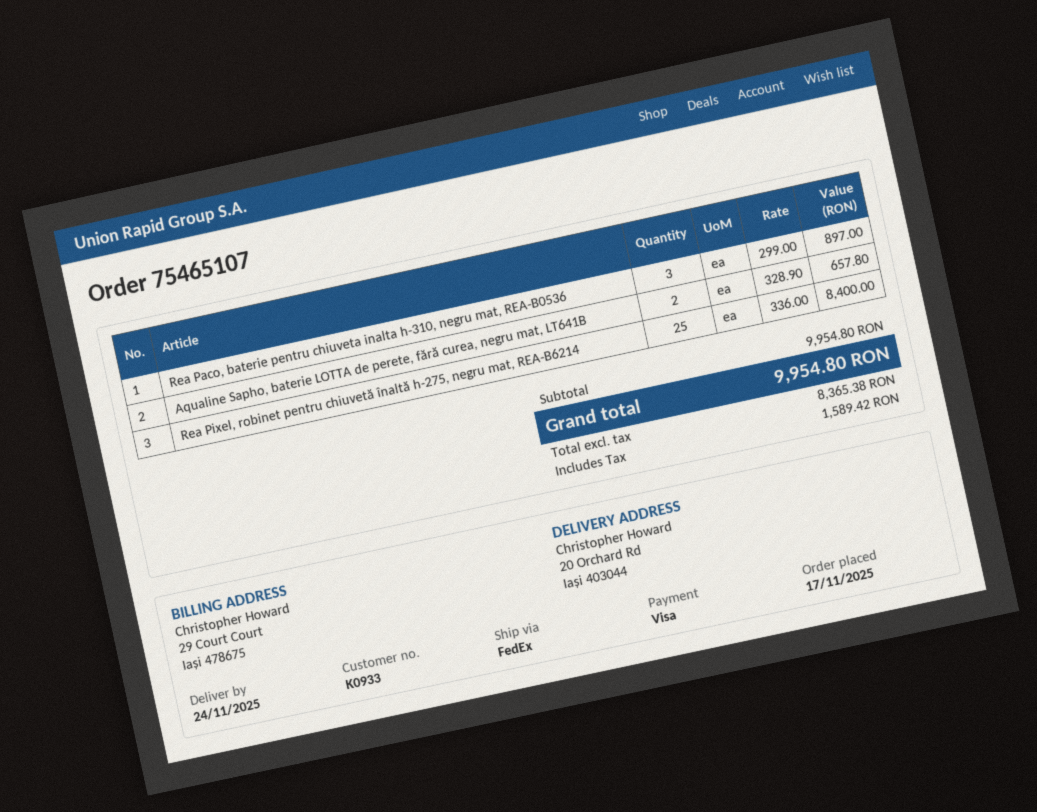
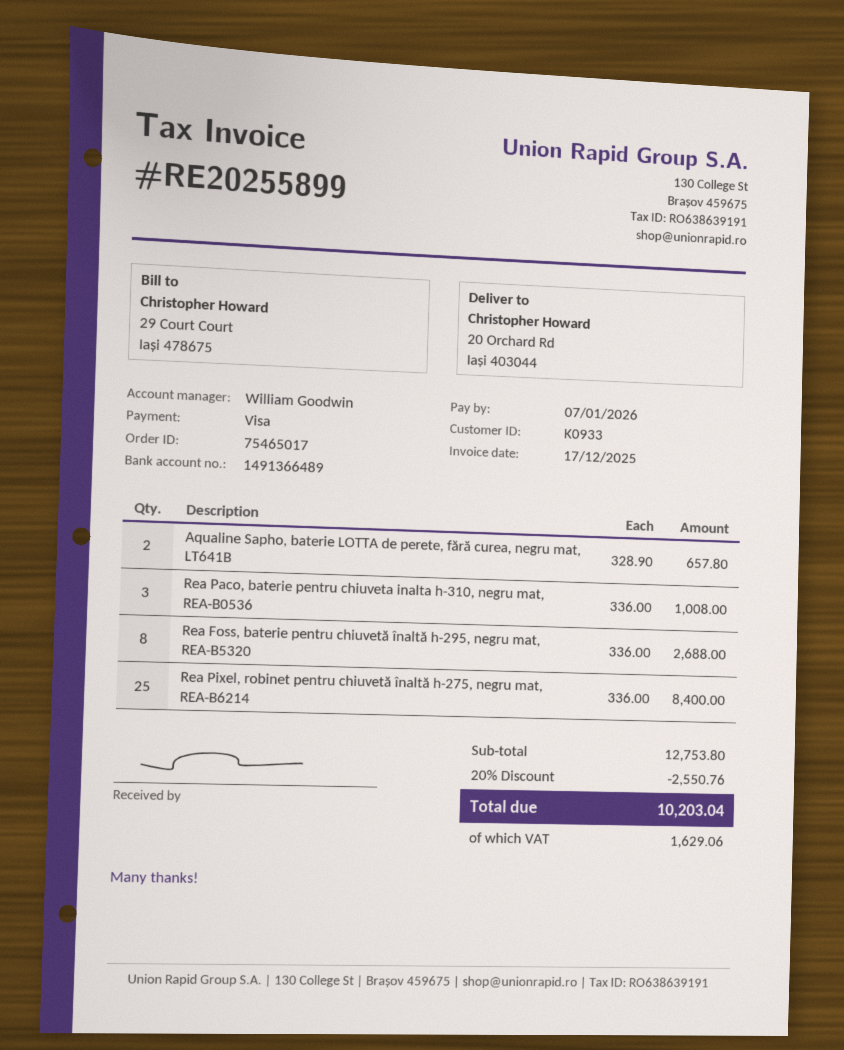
order number: 75465107 -> 75465017
Rea Paco, baterie pentru chiuveta inalta h-310, negru mat, REA-B0536: 3 x 299.00 = 897.00 -> 3 x 336.00 = 1008.00
Rea Foss, baterie pentru chiuvetă înaltă h-295, negru mat, REA-B5320: none -> 8 x 336.00 = 2688.00
subtotal: 9954.80 -> 12753.80
discount: none -> 20% = 2550.76
tax: 1589.42 -> 1629.06
total: 9954.80 -> 10203.04

